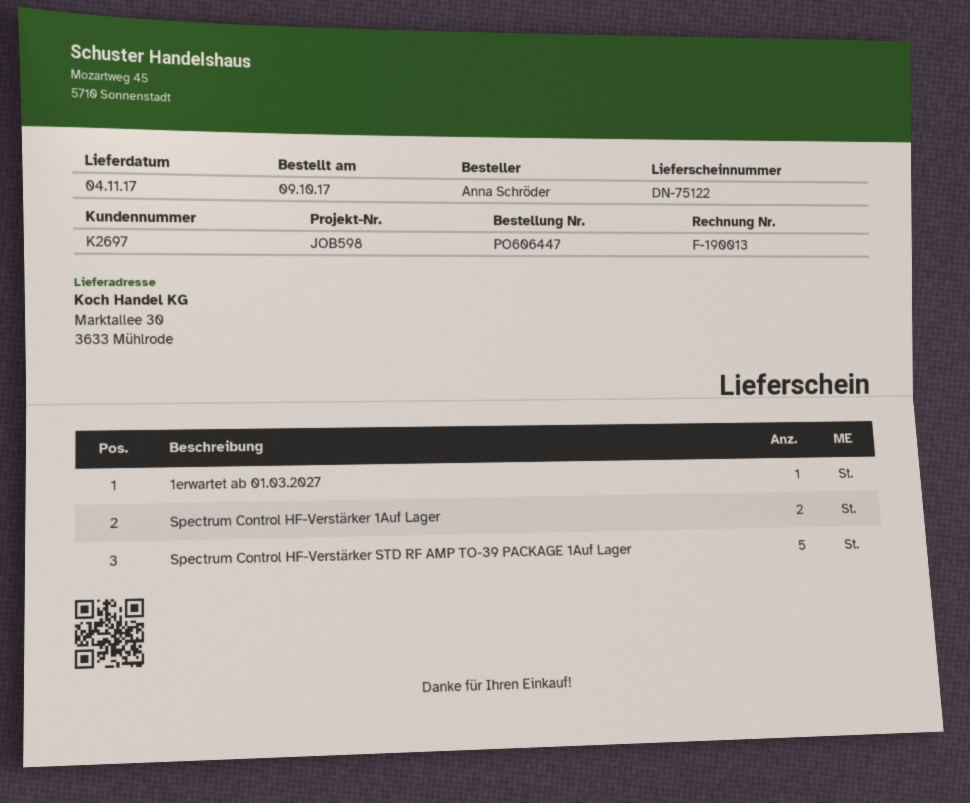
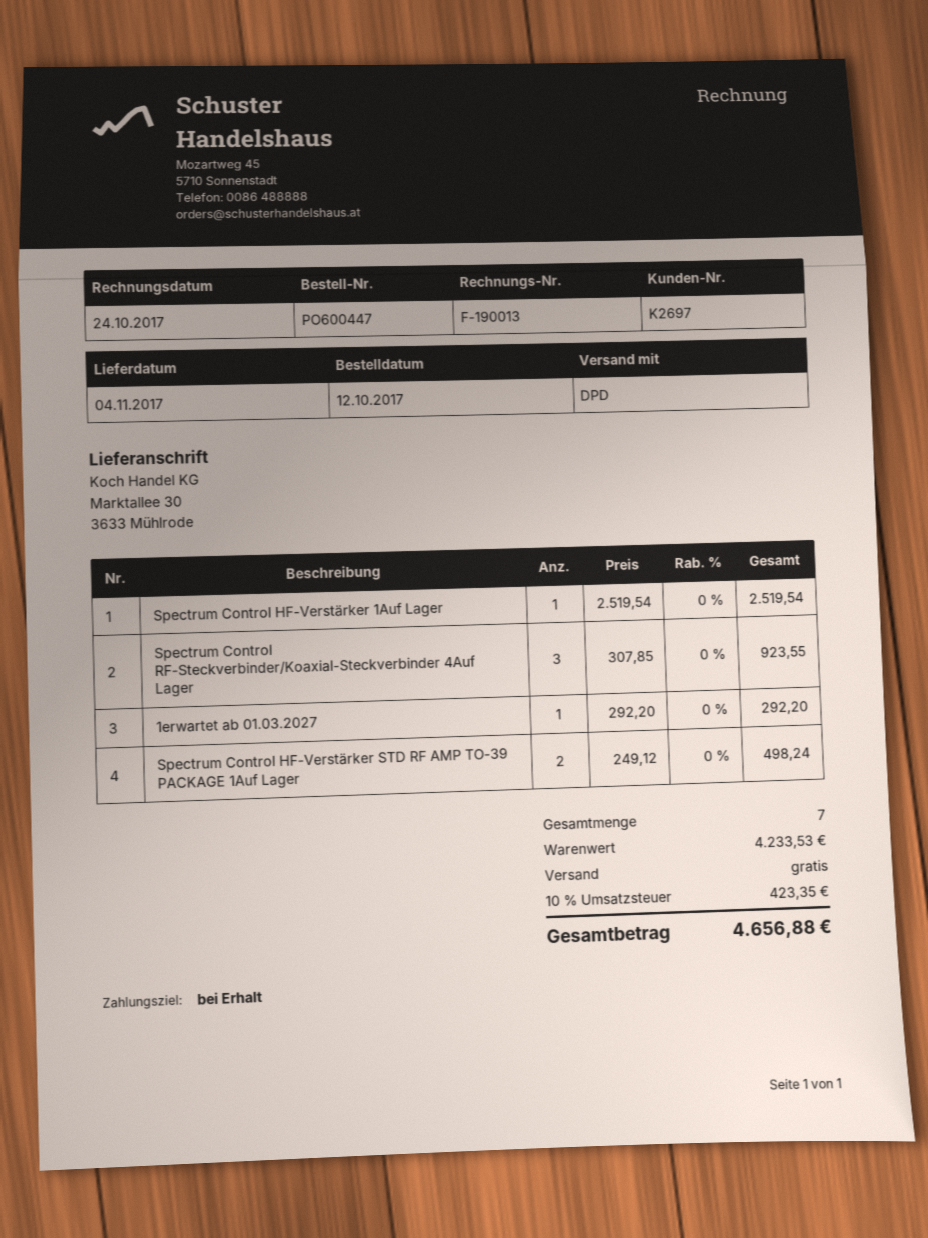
order number: PO606447 -> PO600447
order date: 2017-10-09 -> 2017-10-12
Spectrum Control HF-Verstärker 1Auf Lager: 2 -> 1
Spectrum Control HF-Verstärker STD RF AMP TO-39 PACKAGE 1Auf Lager: 5 -> 2
Spectrum Control RF-Steckverbinder/Koaxial-Steckverbinder 4Auf Lager: none -> 3

